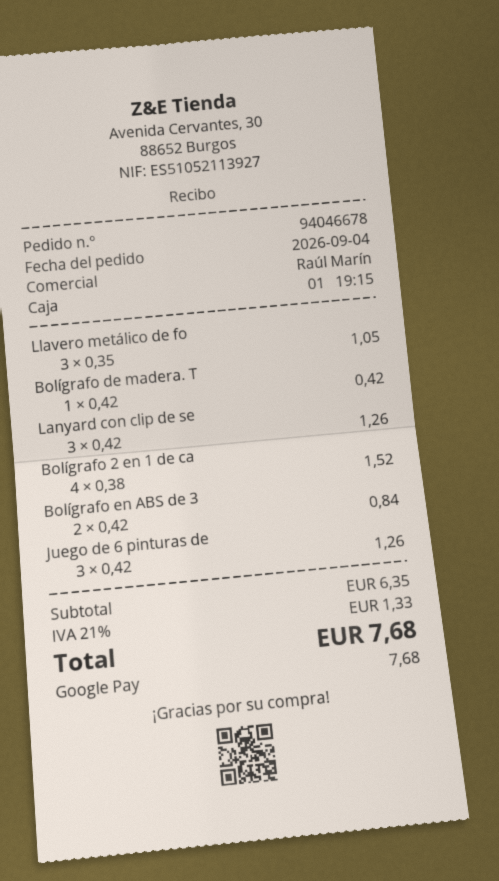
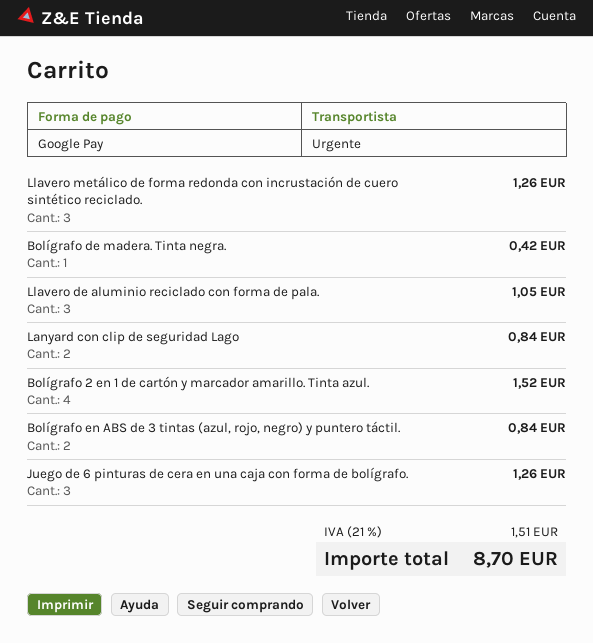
Llavero metálico de fo: 3 for 1.05 -> 3 for 1.26
Lanyard con clip de se: 3 for 1.26 -> 2 for 0.84
Llavero de aluminio reciclado con forma de pala.: none -> 3 for 1.05
tax: 21% = 1.33 -> 21% = 1.51
total: 7.68 -> 8.70

